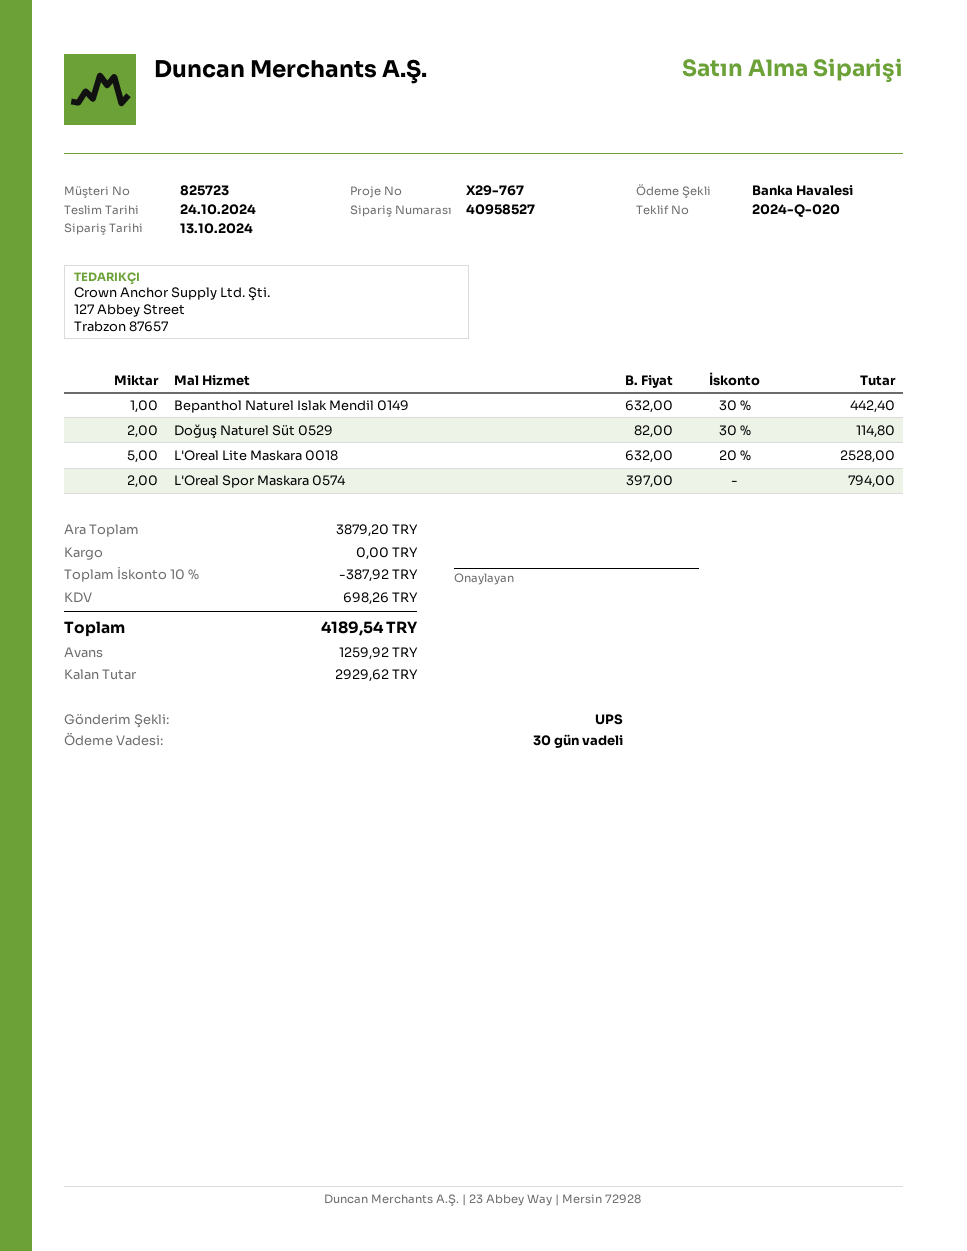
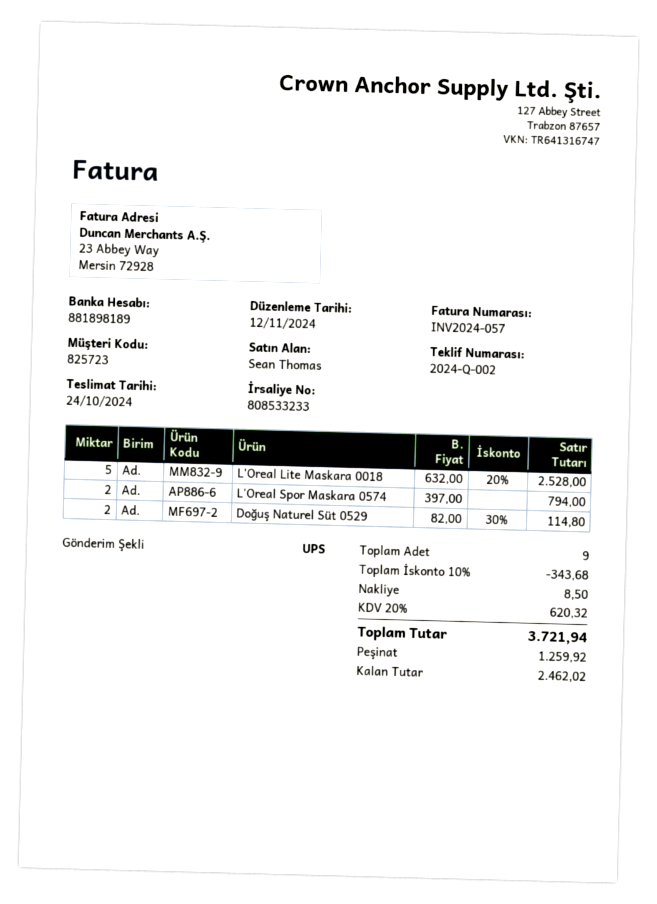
quote number: 2024-Q-020 -> 2024-Q-002
Bepanthol Naturel Islak Mendil 0149: 1 x 632.00 - 30% = 442.40 -> none
discount: 10% = 387.92 -> 10% = 343.68
shipping: 0.00 -> 8.50
tax: 698.26 -> 620.32
total: 4189.54 -> 3721.94
balance: 2929.62 -> 2462.02

